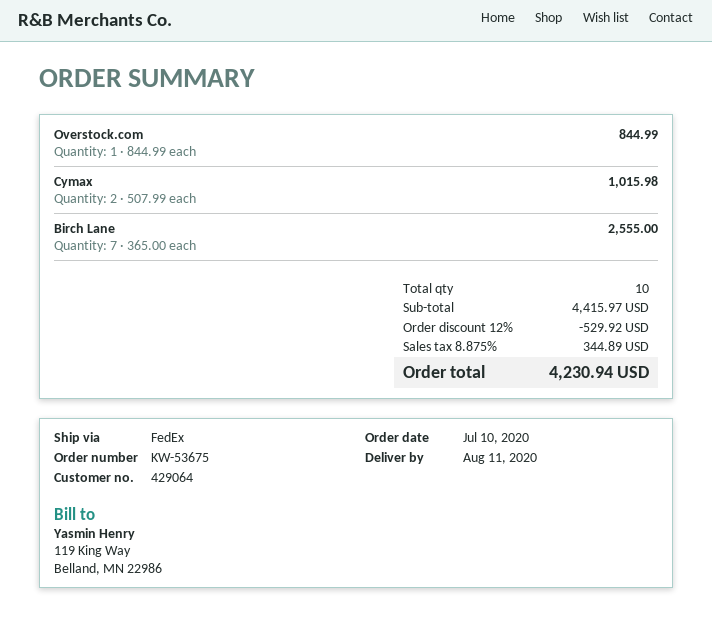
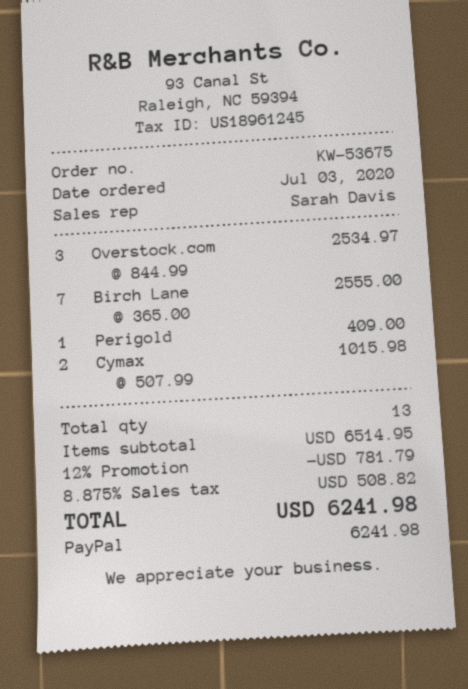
order date: 2020-07-10 -> 2020-07-03
Overstock.com: 1 x 844.99 = 844.99 -> 3 x 844.99 = 2534.97
Perigold: none -> 1 x 409.00 = 409.00
total quantity: 10 -> 13
subtotal: 4415.97 -> 6514.95
discount: 12% = 529.92 -> 12% = 781.79
tax: 8.875% = 344.89 -> 8.875% = 508.82
total: 4230.94 -> 6241.98

